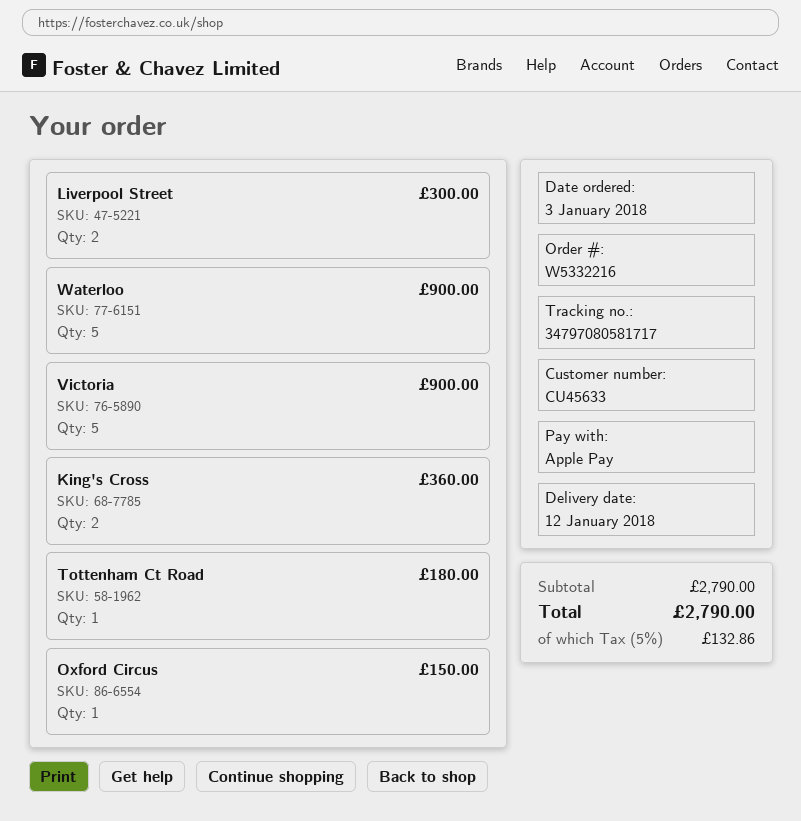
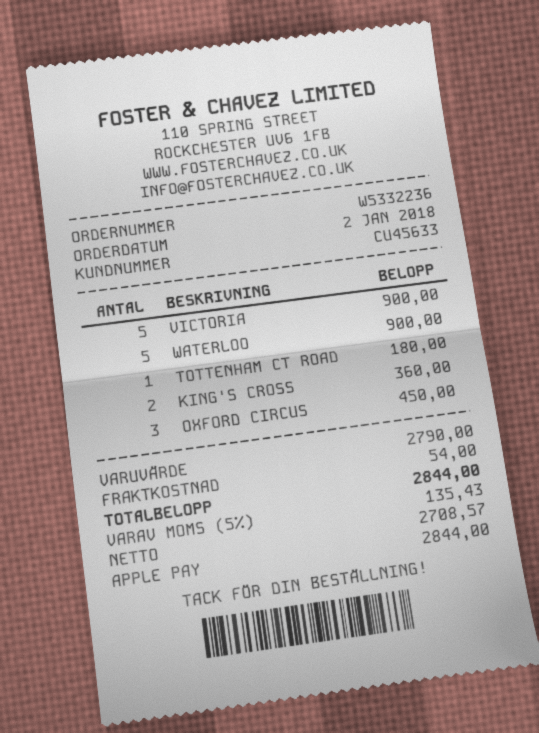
order number: W5332216 -> W5332236
order date: 2018-01-03 -> 2018-01-02
Liverpool Street: 2 for 300.00 -> none
Oxford Circus: 1 for 150.00 -> 3 for 450.00
shipping: none -> 54.00
tax: 5% = 132.86 -> 5% = 135.43
total: 2790.00 -> 2844.00

